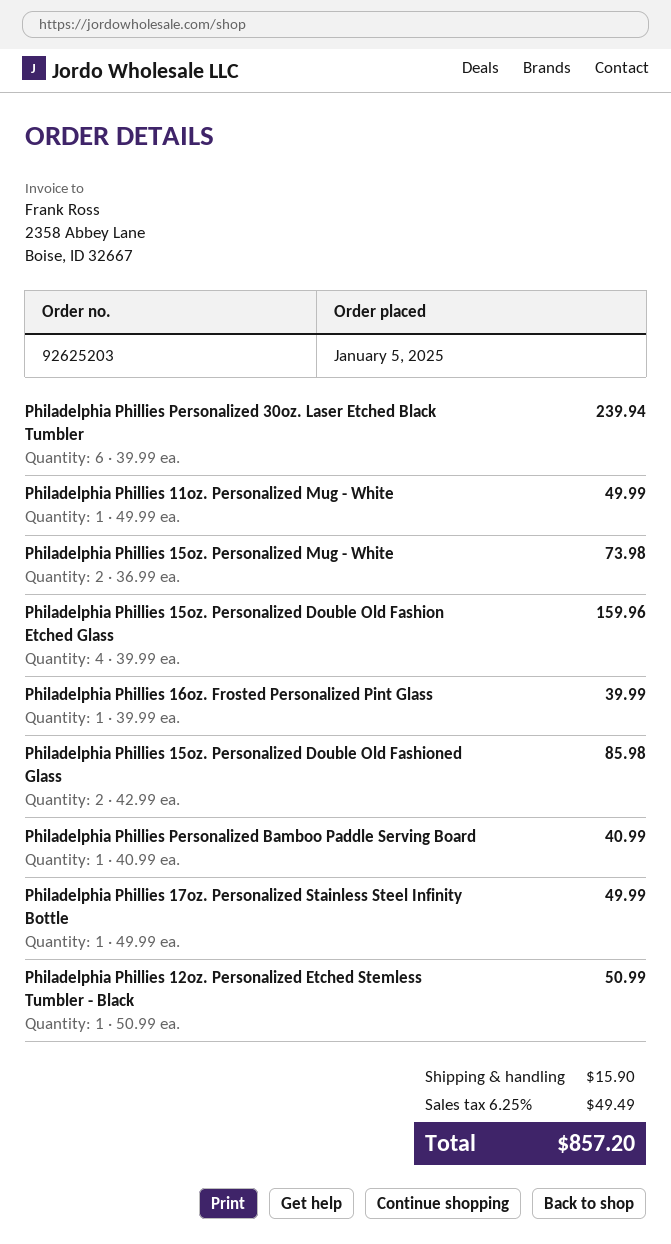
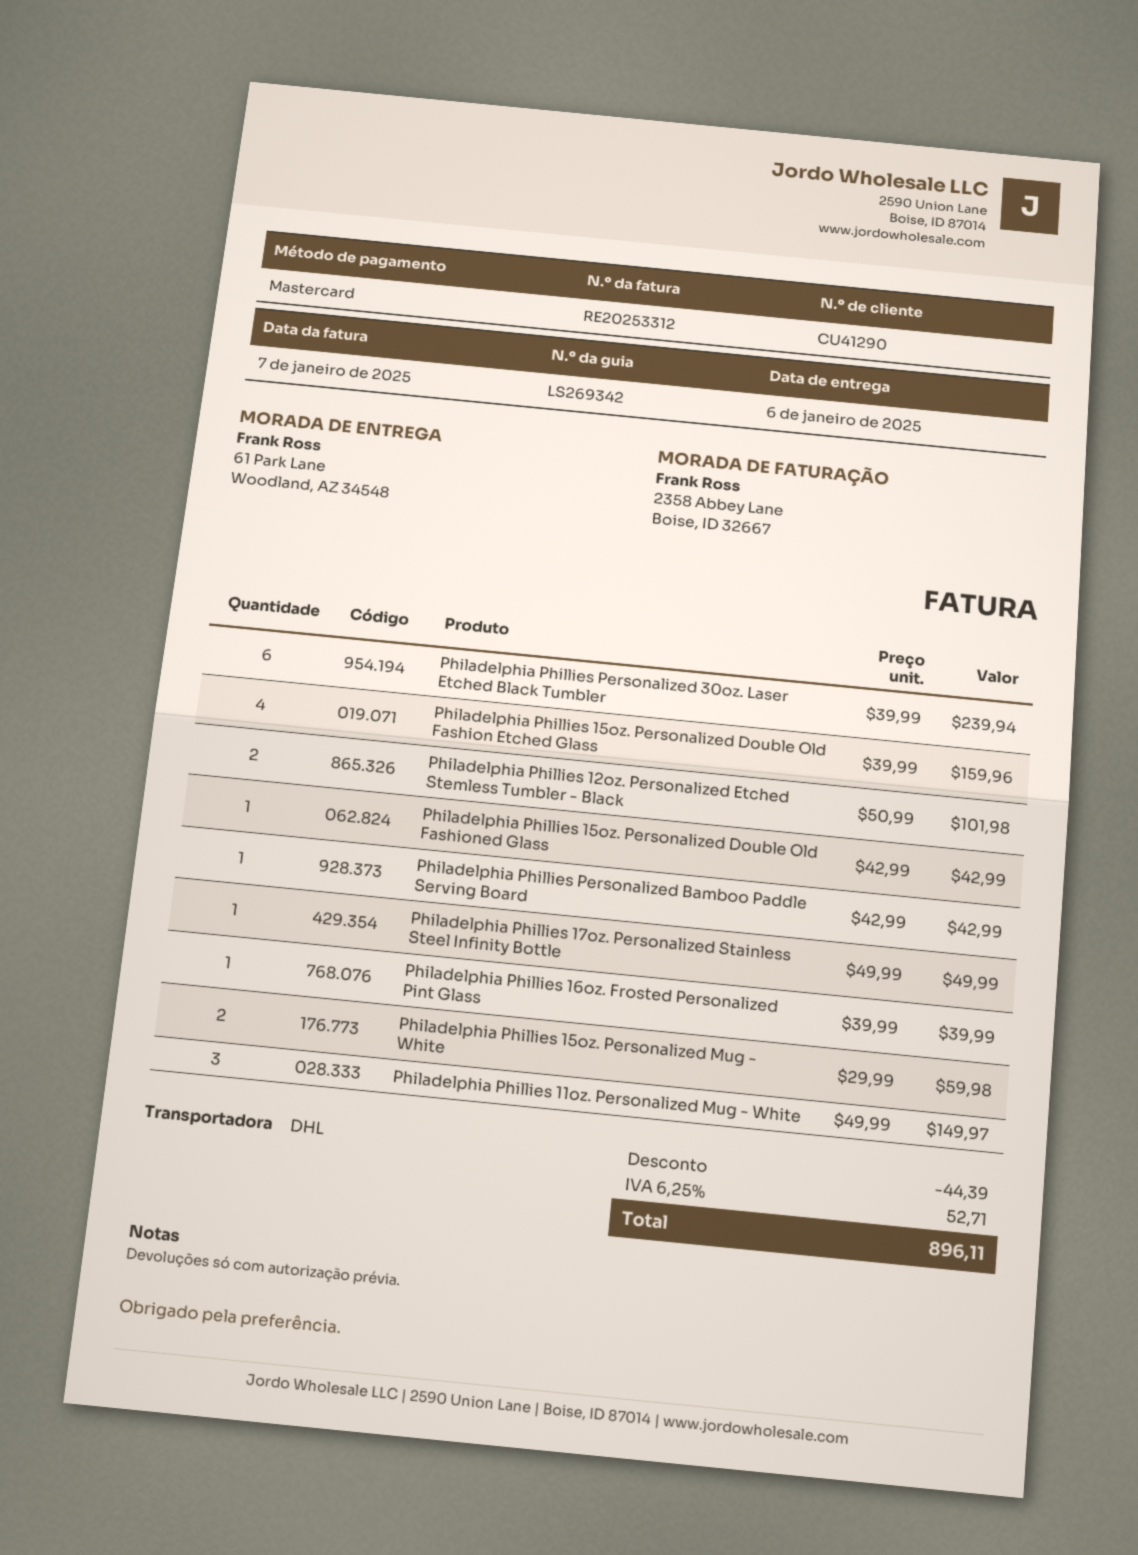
Philadelphia Phillies 11oz. Personalized Mug - White: 1 x 49.99 = 49.99 -> 3 x 49.99 = 149.97
Philadelphia Phillies 15oz. Personalized Mug - White: 2 x 36.99 = 73.98 -> 2 x 29.99 = 59.98
Philadelphia Phillies 15oz. Personalized Double Old Fashioned Glass: 2 x 42.99 = 85.98 -> 1 x 42.99 = 42.99
Philadelphia Phillies Personalized Bamboo Paddle Serving Board: 1 x 40.99 = 40.99 -> 1 x 42.99 = 42.99
Philadelphia Phillies 12oz. Personalized Etched Stemless Tumbler - Black: 1 x 50.99 = 50.99 -> 2 x 50.99 = 101.98
discount: none -> 44.39
shipping: 15.90 -> none
tax: 6.25% = 49.49 -> 6.25% = 52.71
total: 857.20 -> 896.11

